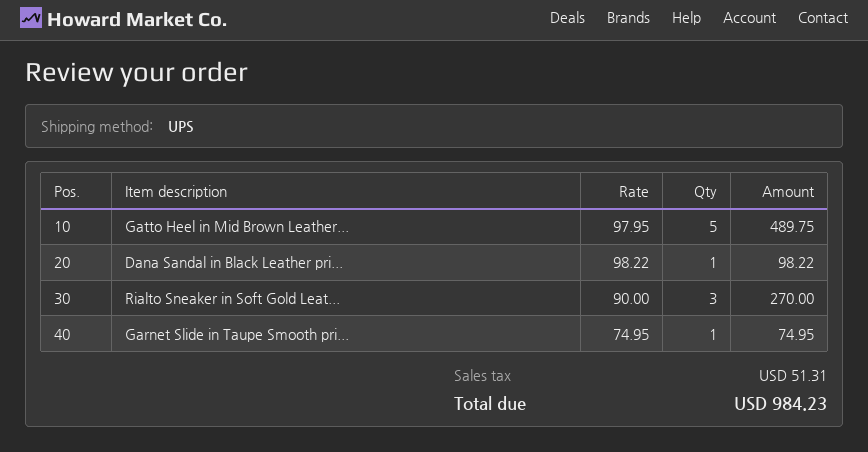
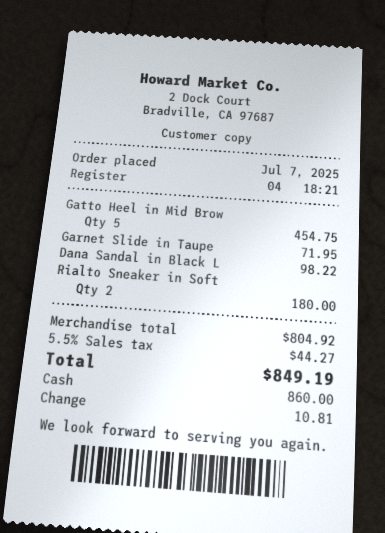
Gatto Heel in Mid Brown Leather...: 5 for 489.75 -> 5 for 454.75
Rialto Sneaker in Soft Gold Leat...: 3 for 270.00 -> 2 for 180.00
Garnet Slide in Taupe Smooth pri...: 1 for 74.95 -> 1 for 71.95
tax: 51.31 -> 44.27
total: 984.23 -> 849.19

